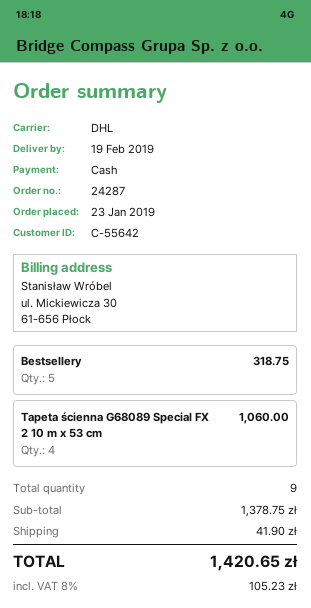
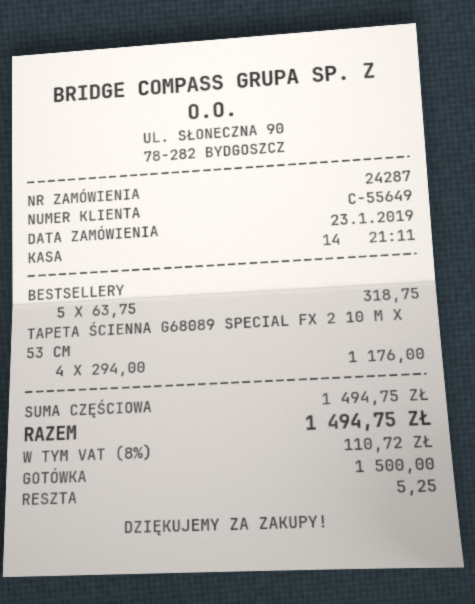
customer number: C-55642 -> C-55649
Tapeta ścienna G68089 Special FX 2 10 m x 53 cm: 4 for 1060.00 -> 4 for 1176.00
subtotal: 1378.75 -> 1494.75
shipping: 41.90 -> none
tax: 8% = 105.23 -> 8% = 110.72
total: 1420.65 -> 1494.75

